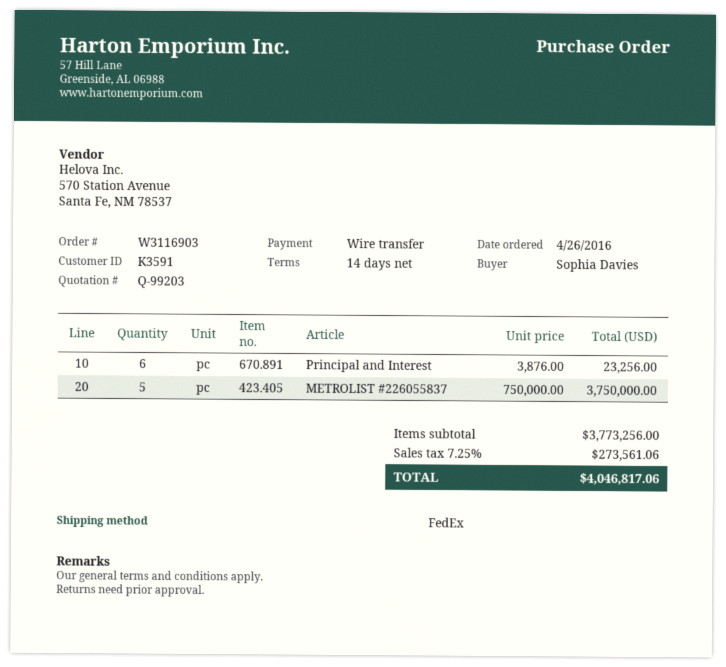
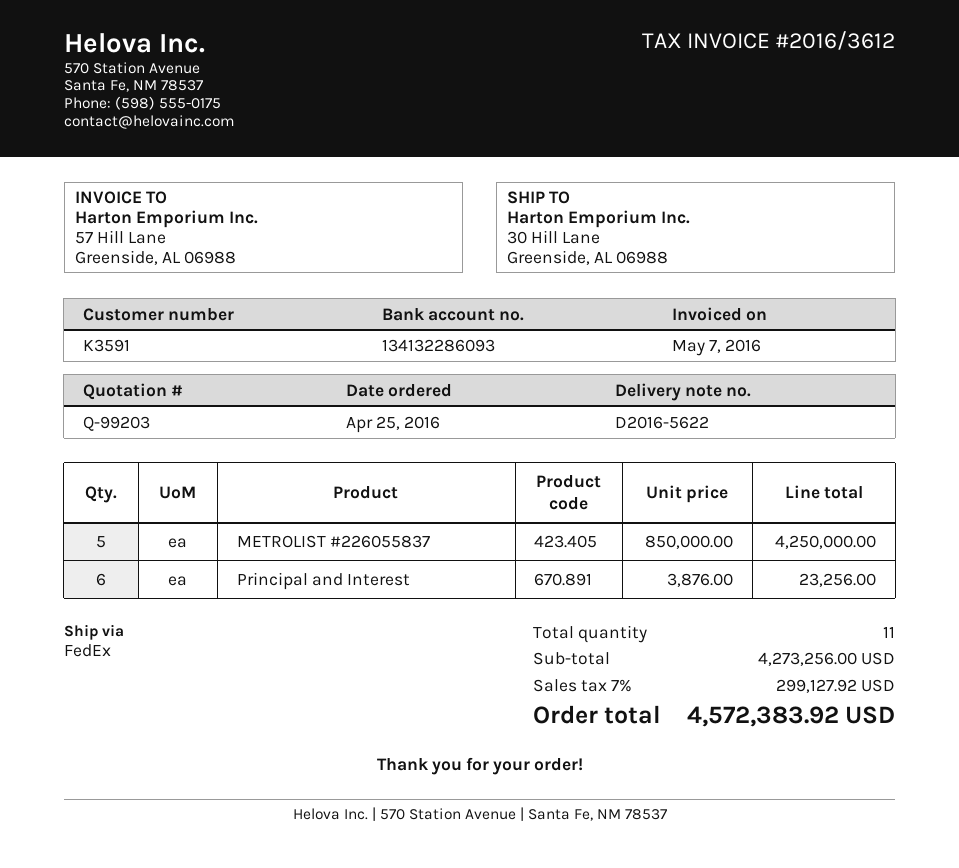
order date: 2016-04-26 -> 2016-04-25
METROLIST #226055837: 5 x 750000.00 = 3750000.00 -> 5 x 850000.00 = 4250000.00
subtotal: 3773256.00 -> 4273256.00
tax: 7.25% = 273561.06 -> 7% = 299127.92
total: 4046817.06 -> 4572383.92

